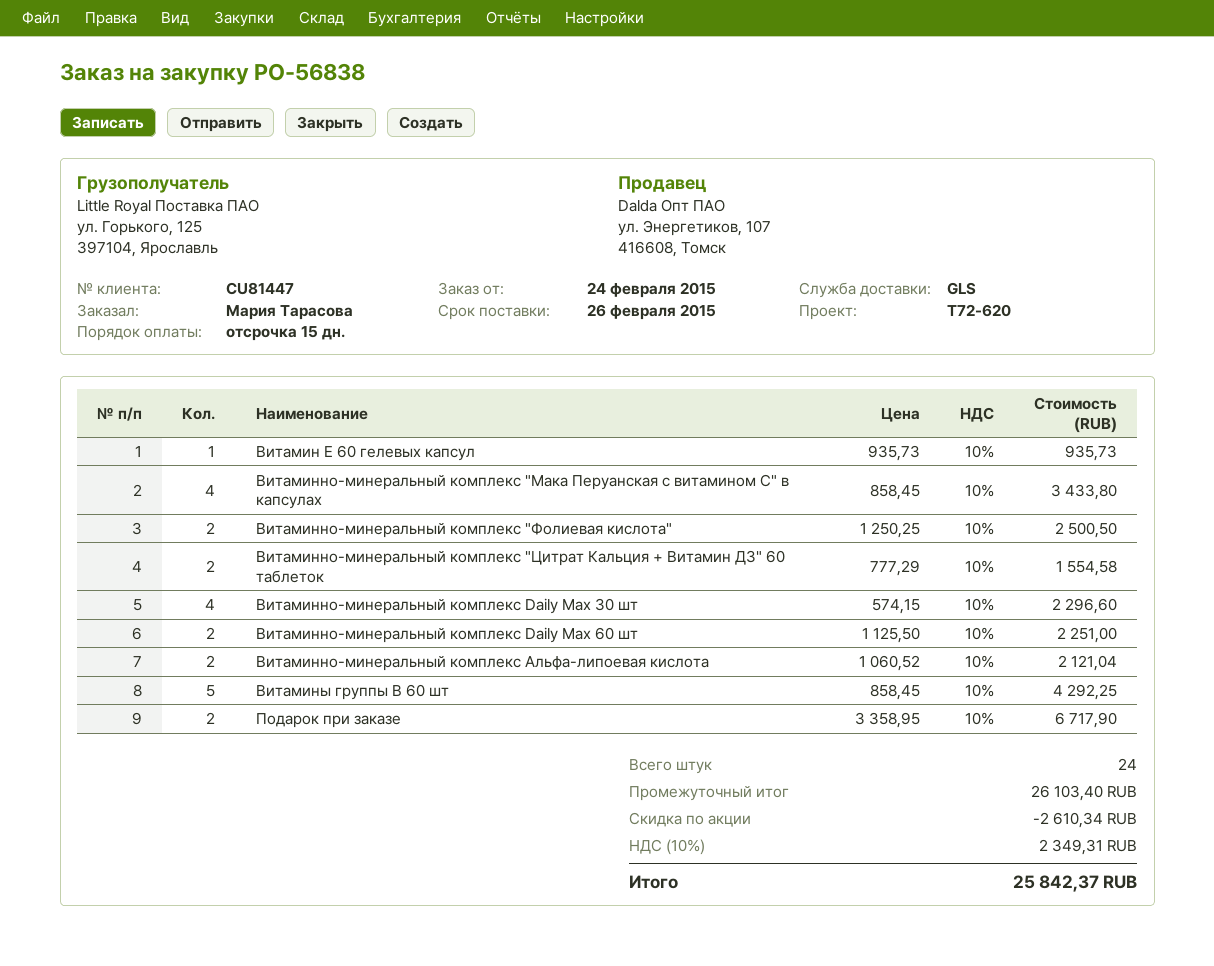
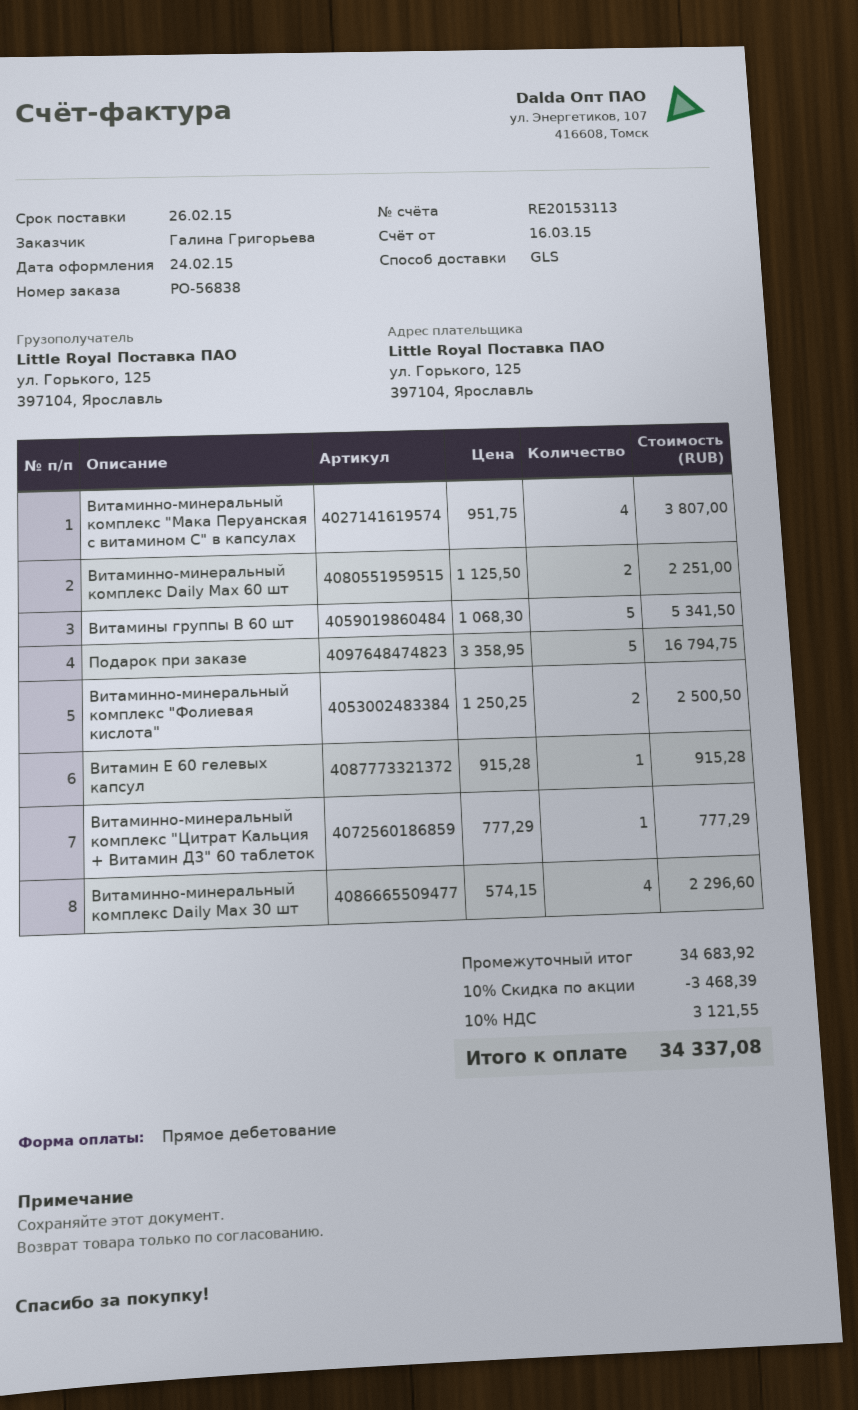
ordered by: Мария Тарасова -> Галина Григорьева
Витамин Е 60 гелевых капсул: 1 x 935.73 = 935.73 -> 1 x 915.28 = 915.28
Витаминно-минеральный комплекс "Мака Перуанская с витамином С" в капсулах: 4 x 858.45 = 3433.80 -> 4 x 951.75 = 3807.00
Витаминно-минеральный комплекс "Цитрат Кальция + Витамин Д3" 60 таблеток: 2 x 777.29 = 1554.58 -> 1 x 777.29 = 777.29
Витаминно-минеральный комплекс Альфа-липоевая кислота: 2 x 1060.52 = 2121.04 -> none
Витамины группы В 60 шт: 5 x 858.45 = 4292.25 -> 5 x 1068.30 = 5341.50
Подарок при заказе: 2 x 3358.95 = 6717.90 -> 5 x 3358.95 = 16794.75
subtotal: 26103.40 -> 34683.92
discount: 2610.34 -> 3468.39
tax: 10% = 2349.31 -> 10% = 3121.55
total: 25842.37 -> 34337.08

